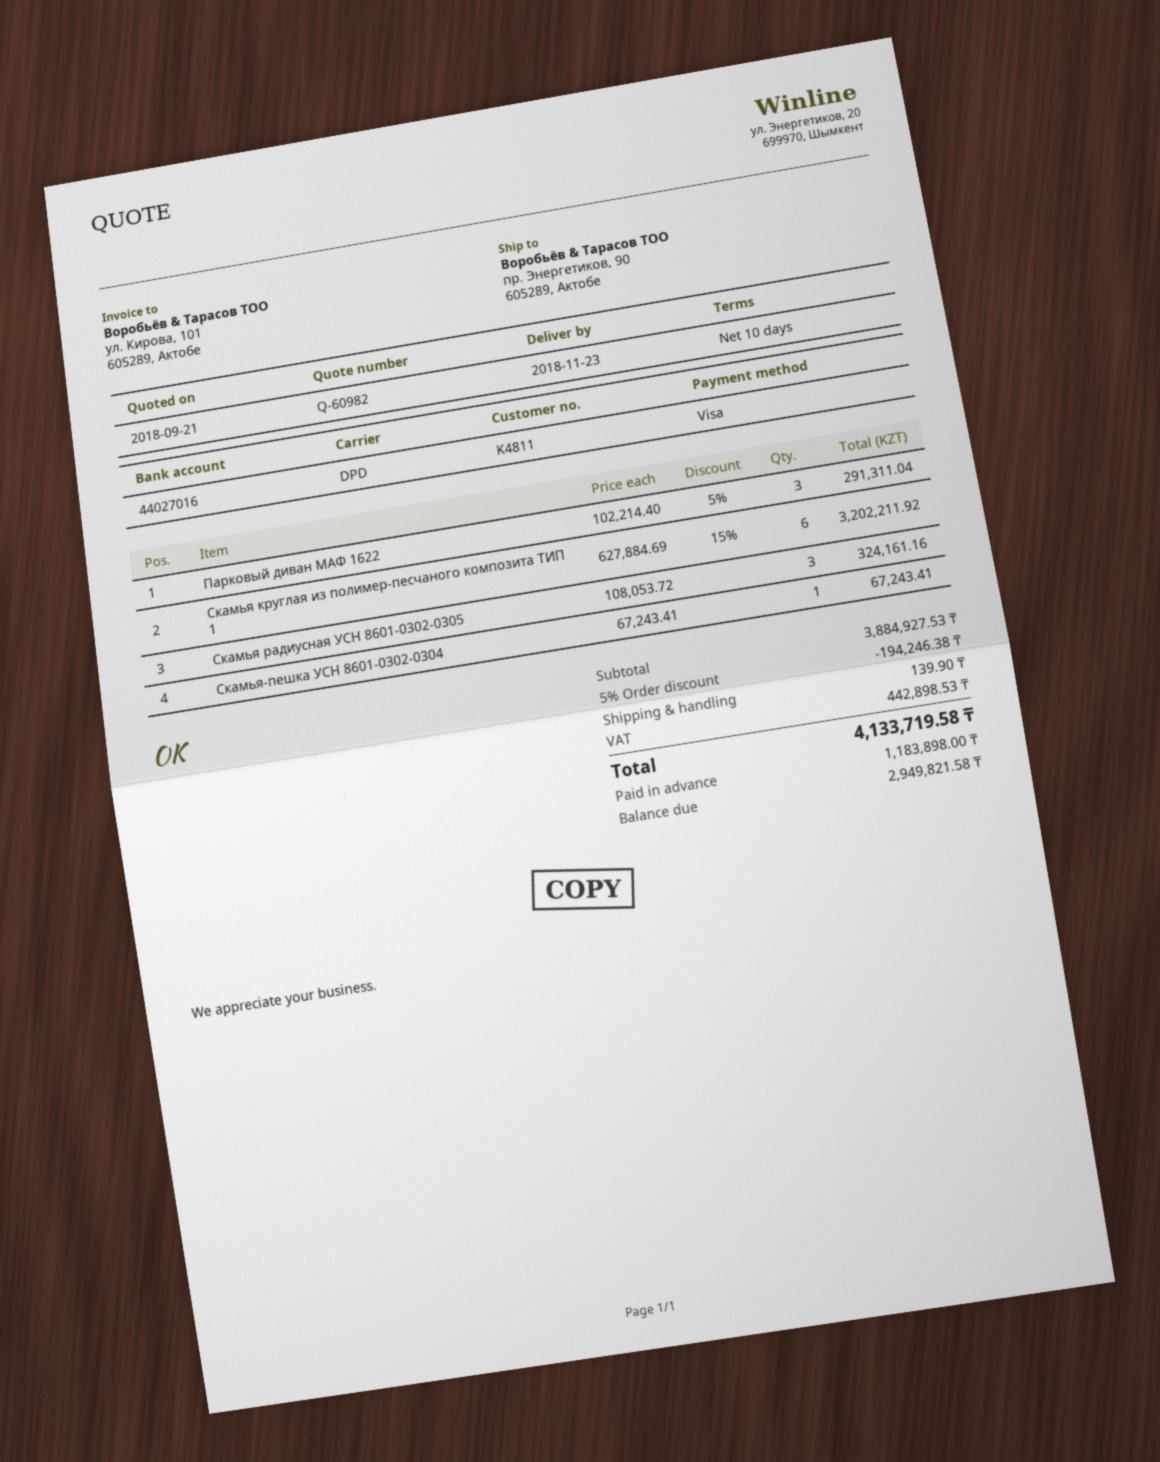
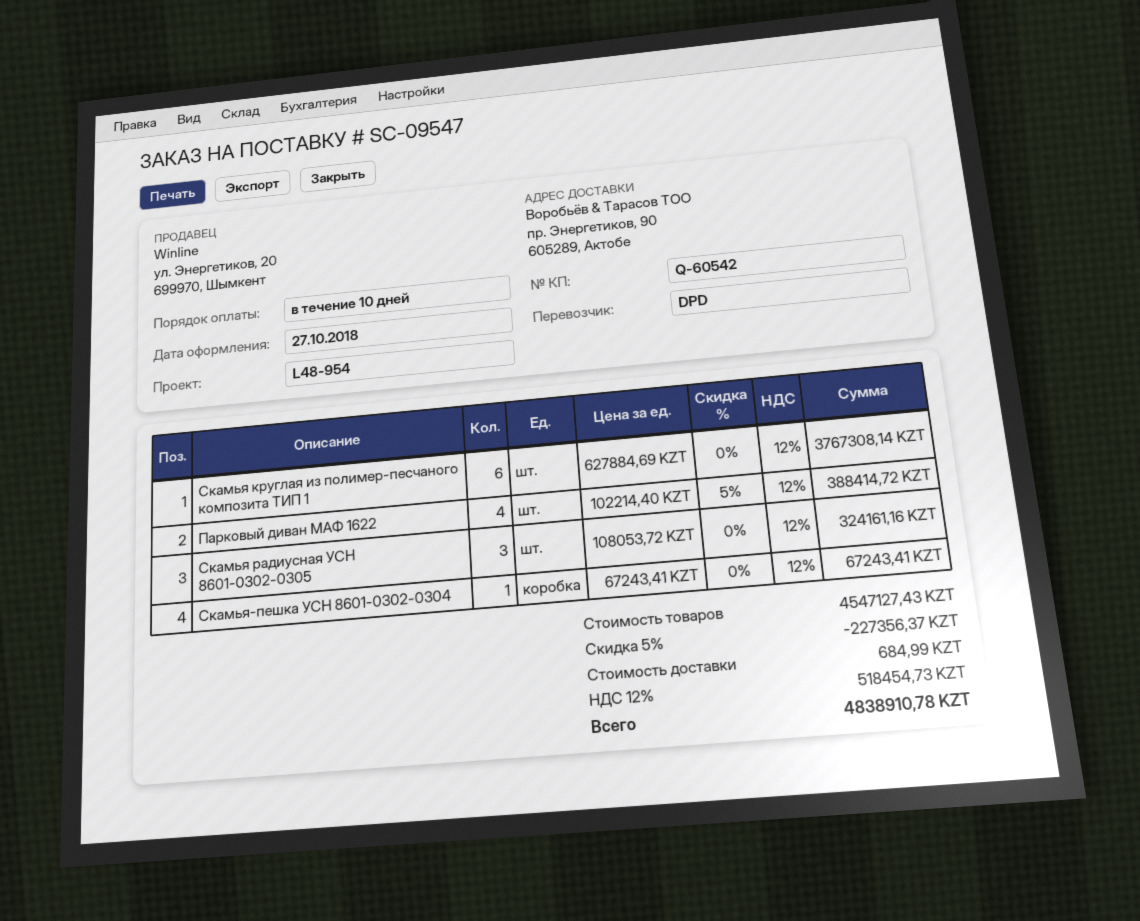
quote number: Q-60982 -> Q-60542
Парковый диван МАФ 1622: 3 x 102214.40 - 5% = 291311.04 -> 4 x 102214.40 - 5% = 388414.72
Скамья круглая из полимер-песчаного композита ТИП 1: 6 x 627884.69 - 15% = 3202211.92 -> 6 x 627884.69 = 3767308.14
subtotal: 3884927.53 -> 4547127.43
discount: 5% = 194246.38 -> 5% = 227356.37
shipping: 139.90 -> 684.99
tax: 442898.53 -> 518454.73
total: 4133719.58 -> 4838910.78

